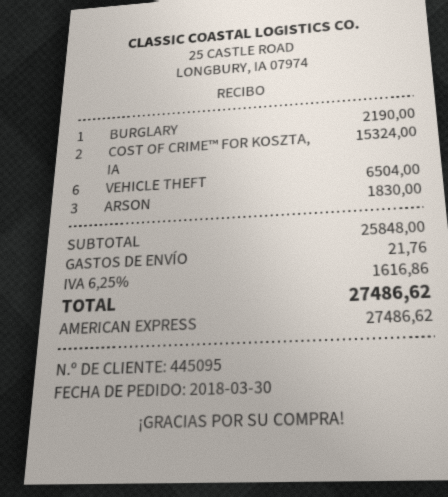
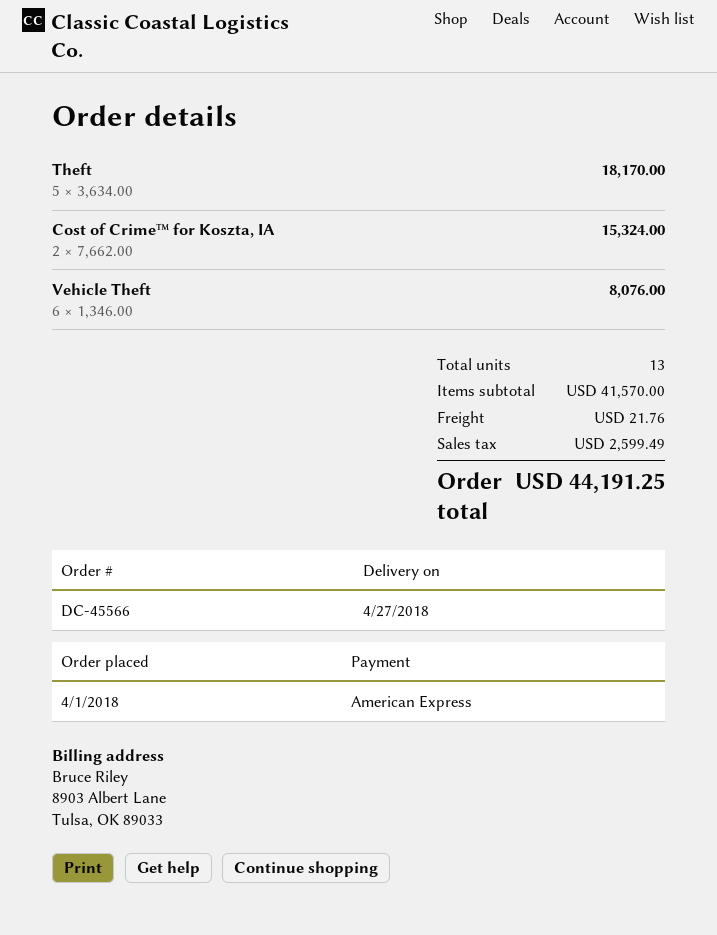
order date: 2018-03-30 -> 2018-04-01
BURGLARY: 1 for 2190.00 -> none
VEHICLE THEFT: 6 for 6504.00 -> 6 for 8076.00
ARSON: 3 for 1830.00 -> none
Theft: none -> 5 for 18170.00
subtotal: 25848.00 -> 41570.00
tax: 1616.86 -> 2599.49
total: 27486.62 -> 44191.25

